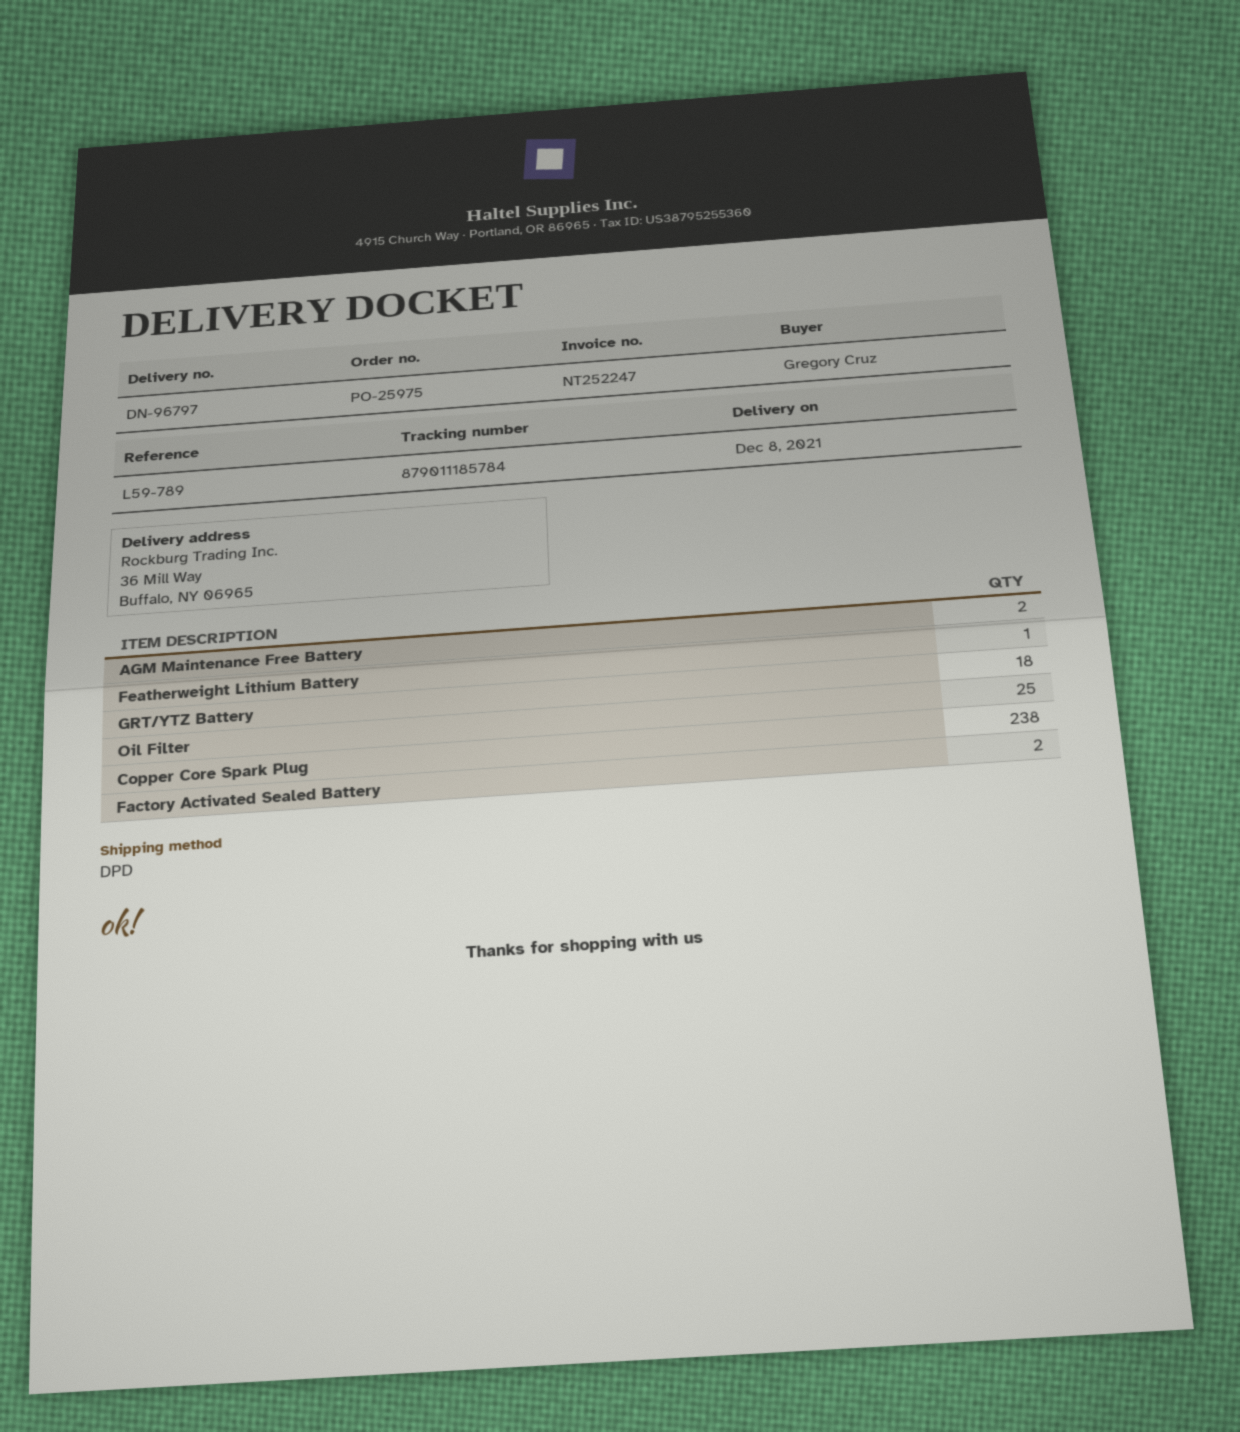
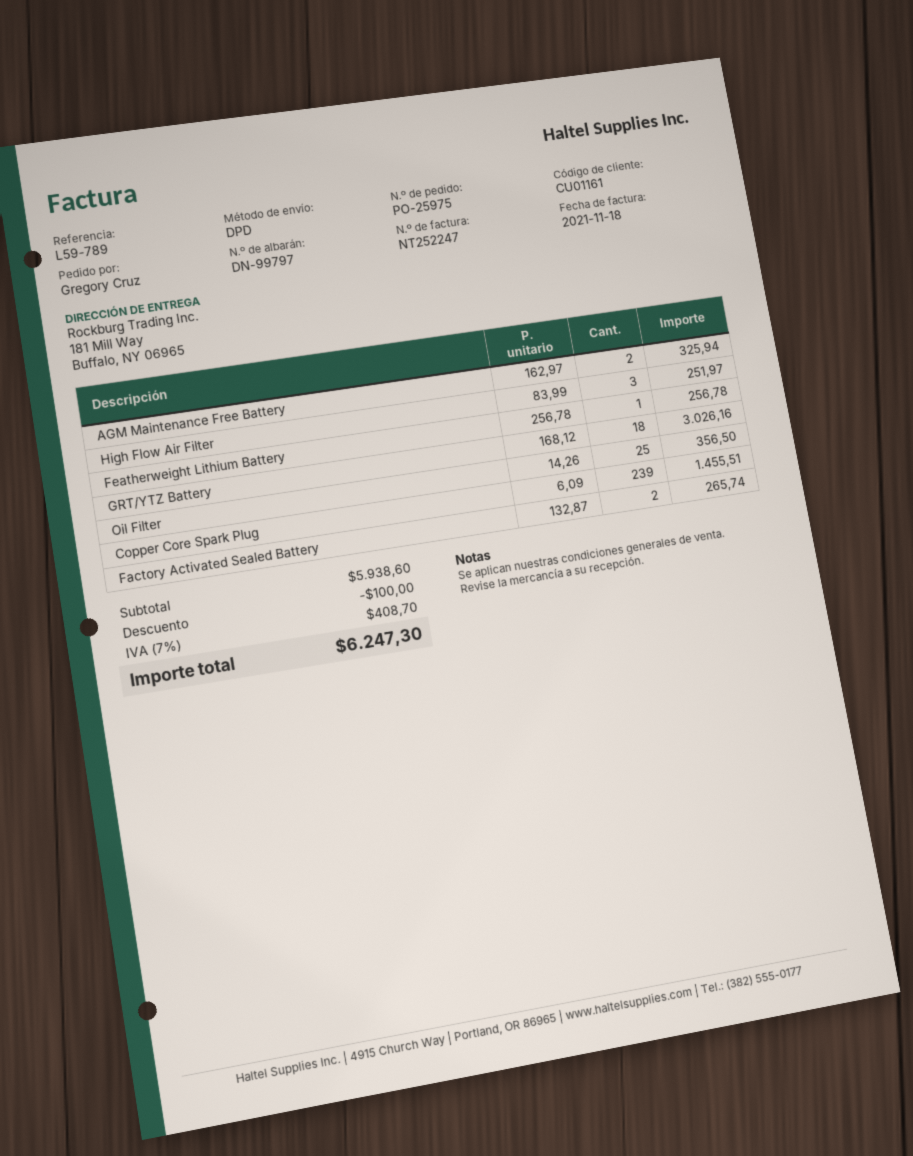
delivery note number: DN-96797 -> DN-99797
ship to: 36 Mill Way, Buffalo, NY 06965 -> 181 Mill Way, Buffalo, NY 06965
Copper Core Spark Plug: 238 -> 239
High Flow Air Filter: none -> 3

